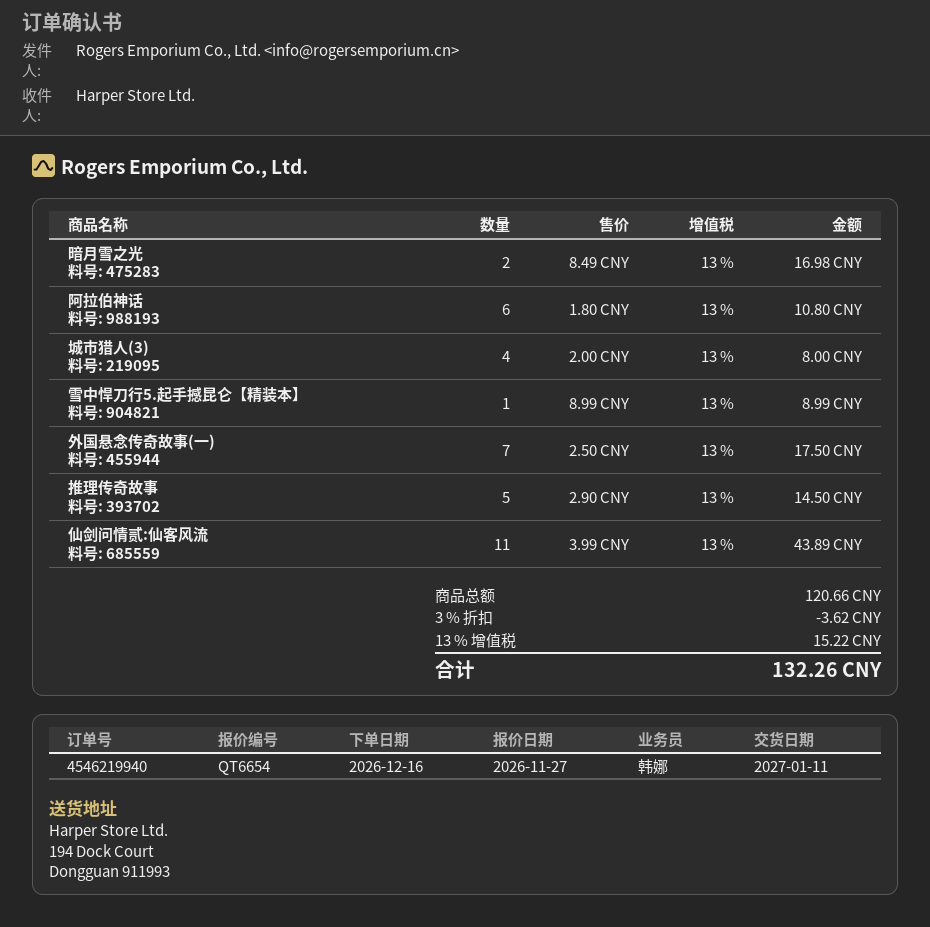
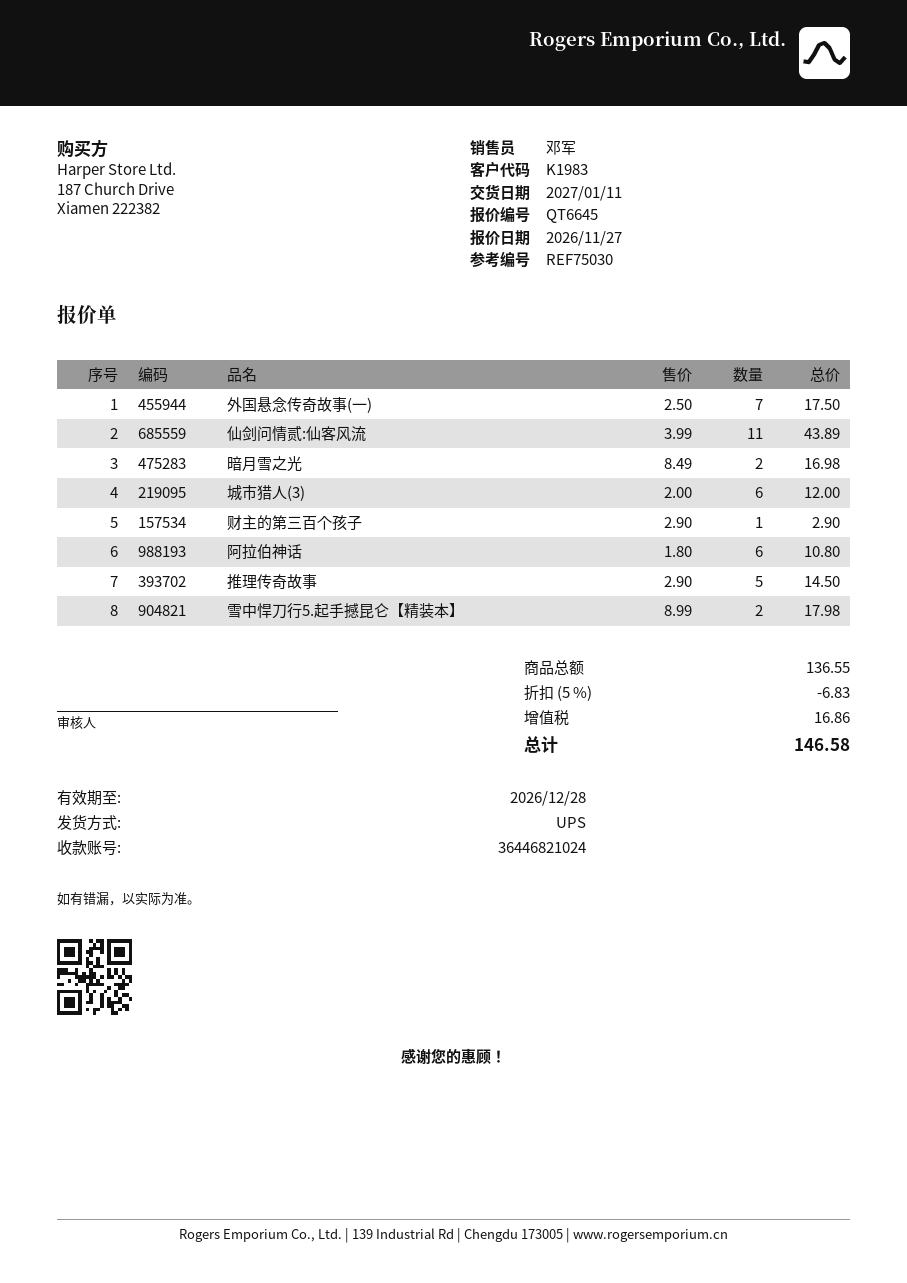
quote number: QT6654 -> QT6645
sales rep: 韩娜 -> 邓军
城市猎人(3): 4 x 2.00 = 8.00 -> 6 x 2.00 = 12.00
雪中悍刀行5.起手撼昆仑【精装本】: 1 x 8.99 = 8.99 -> 2 x 8.99 = 17.98
财主的第三百个孩子: none -> 1 x 2.90 = 2.90
subtotal: 120.66 -> 136.55
discount: 3% = 3.62 -> 5% = 6.83
tax: 15.22 -> 16.86
total: 132.26 -> 146.58

